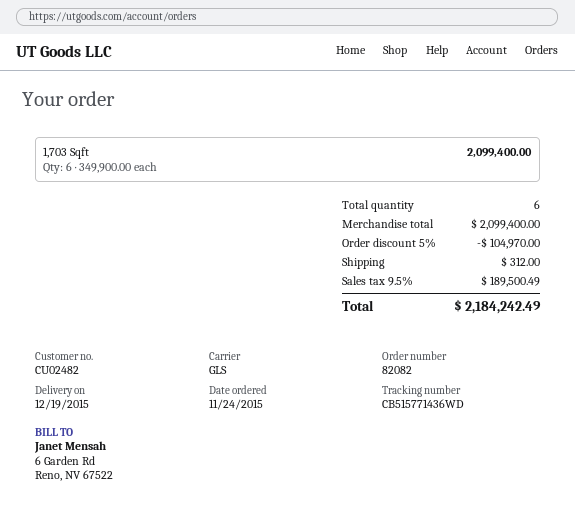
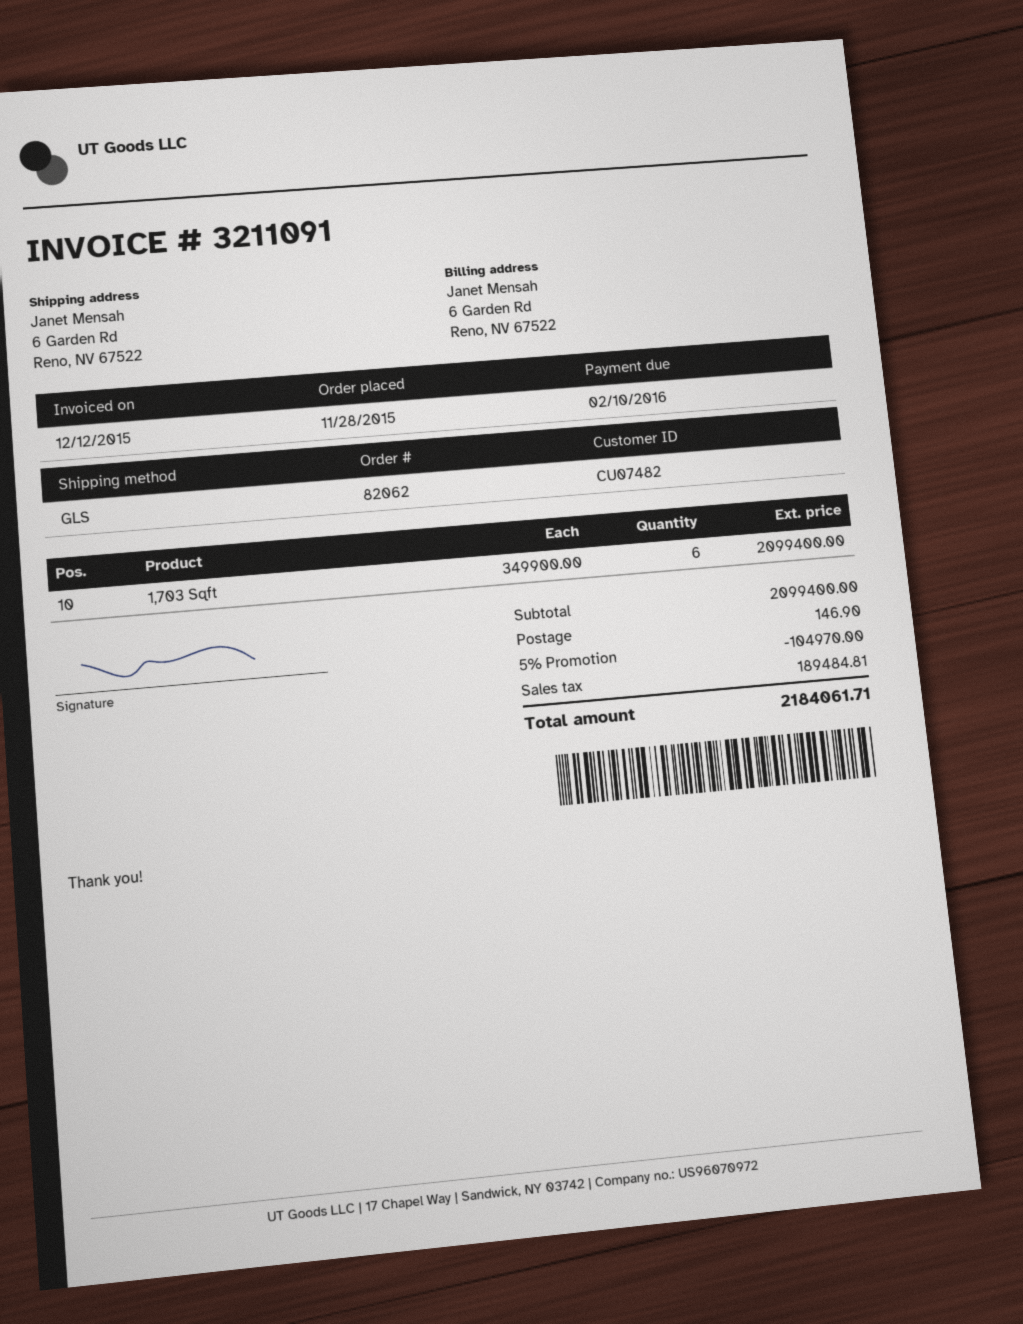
order number: 82082 -> 82062
order date: 2015-11-24 -> 2015-11-28
customer number: CU02482 -> CU07482
shipping: 312.00 -> 146.90
tax: 189500.49 -> 189484.81
total: 2184242.49 -> 2184061.71

